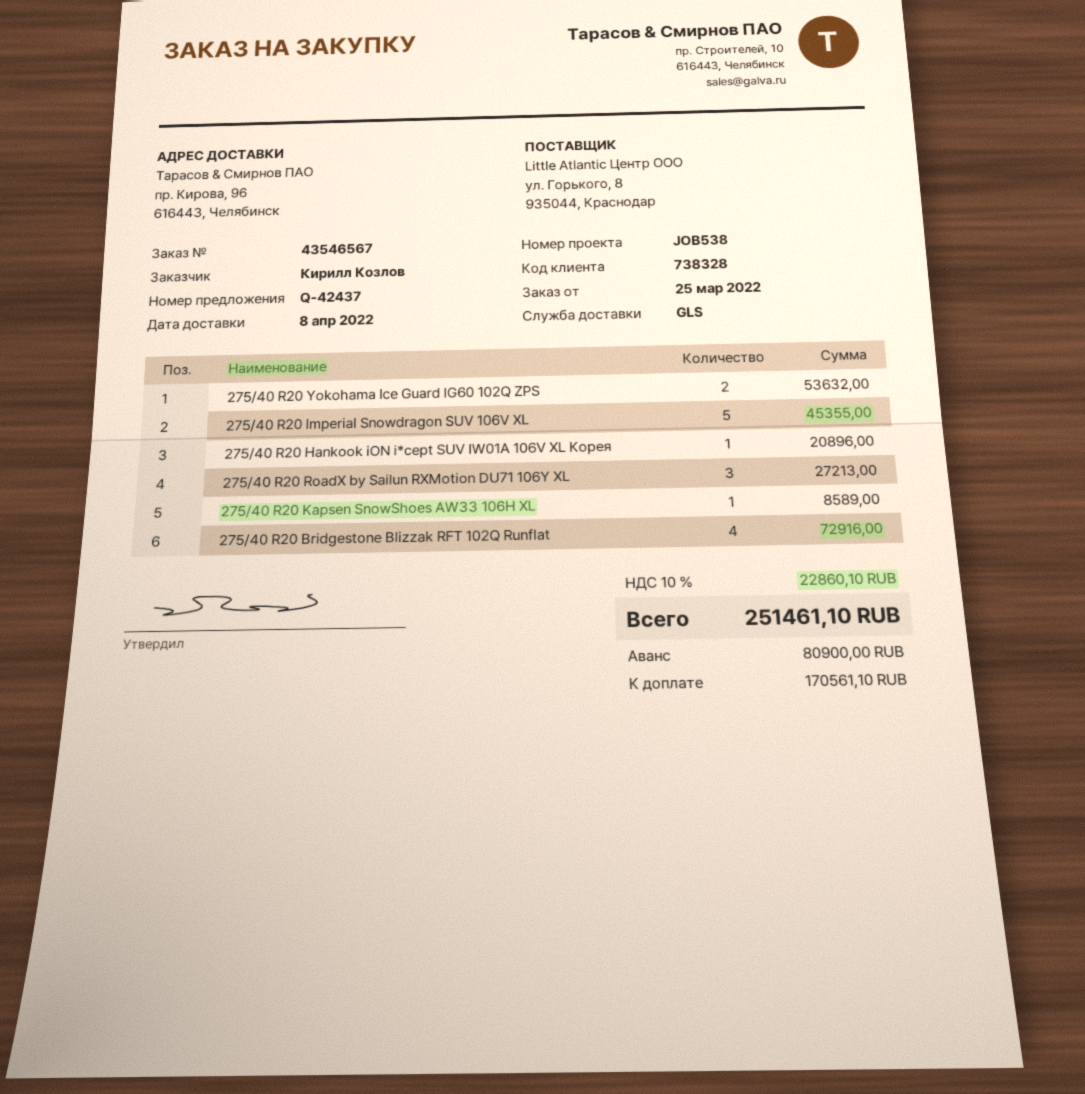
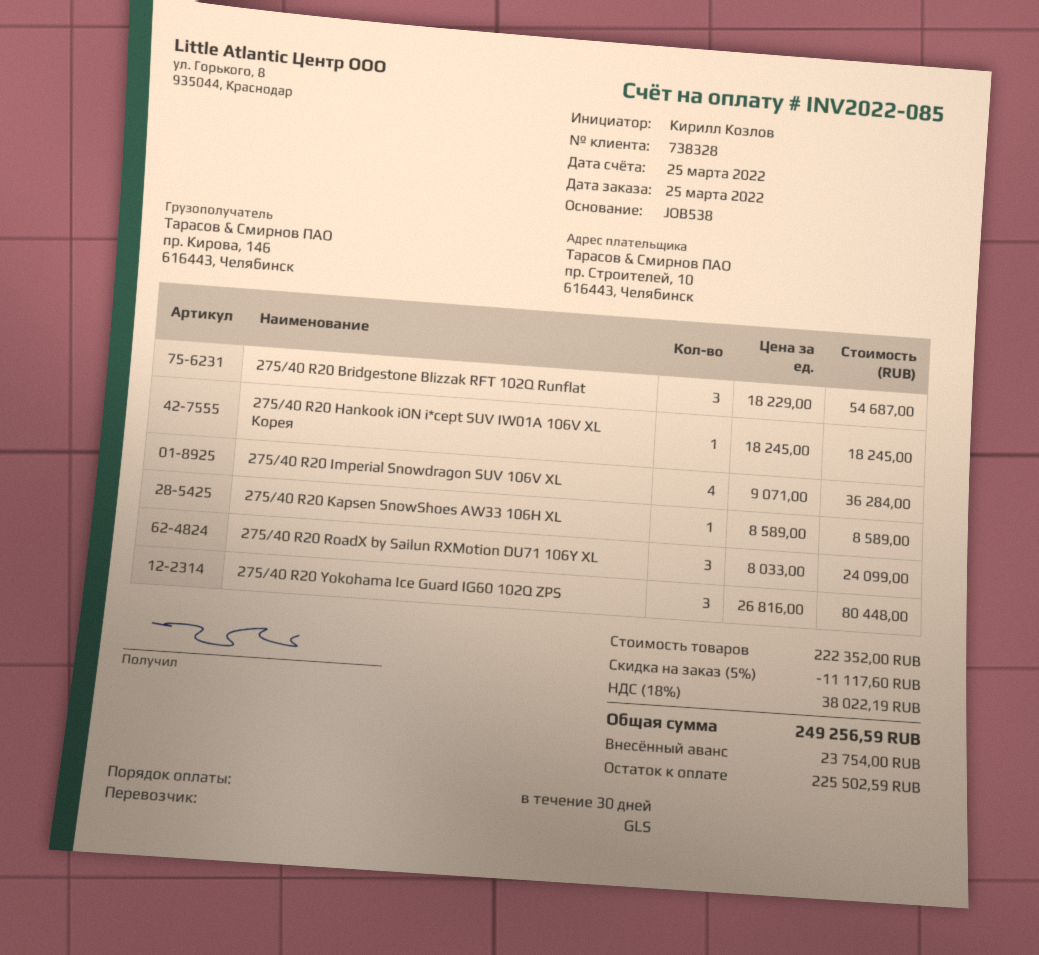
ship to: пр. Кирова, 96, 616443, Челябинск -> пр. Кирова, 146, 616443, Челябинск
275/40 R20 Yokohama Ice Guard IG60 102Q ZPS: 2 for 53632.00 -> 3 for 80448.00
275/40 R20 Imperial Snowdragon SUV 106V XL: 5 for 45355.00 -> 4 for 36284.00
275/40 R20 Hankook iON i*cept SUV IW01A 106V XL Корея: 1 for 20896.00 -> 1 for 18245.00
275/40 R20 RoadX by Sailun RXMotion DU71 106Y XL: 3 for 27213.00 -> 3 for 24099.00
275/40 R20 Bridgestone Blizzak RFT 102Q Runflat: 4 for 72916.00 -> 3 for 54687.00
discount: none -> 5% = 11117.60
tax: 10% = 22860.10 -> 18% = 38022.19
total: 251461.10 -> 249256.59
deposit: 80900.00 -> 23754.00
balance: 170561.10 -> 225502.59

